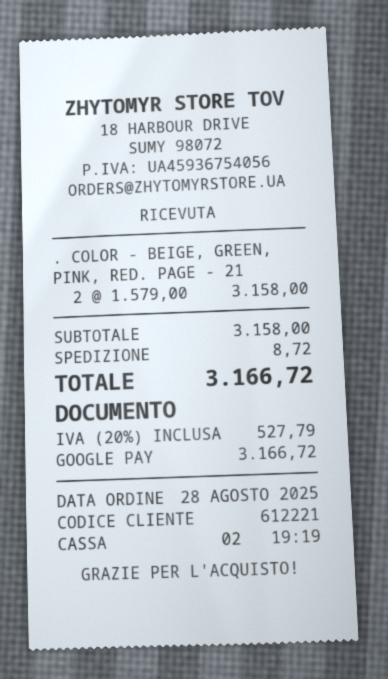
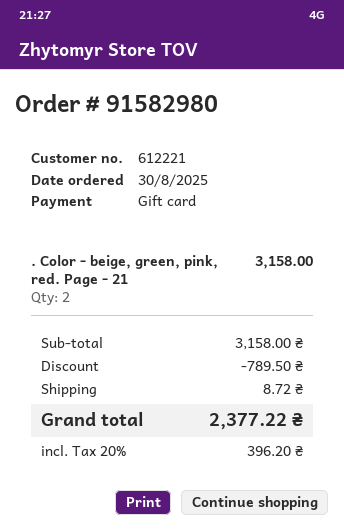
order date: 2025-08-28 -> 2025-08-30
payment method: Google Pay -> gift card
discount: none -> 789.50
tax: 20% = 527.79 -> 20% = 396.20
total: 3166.72 -> 2377.22

